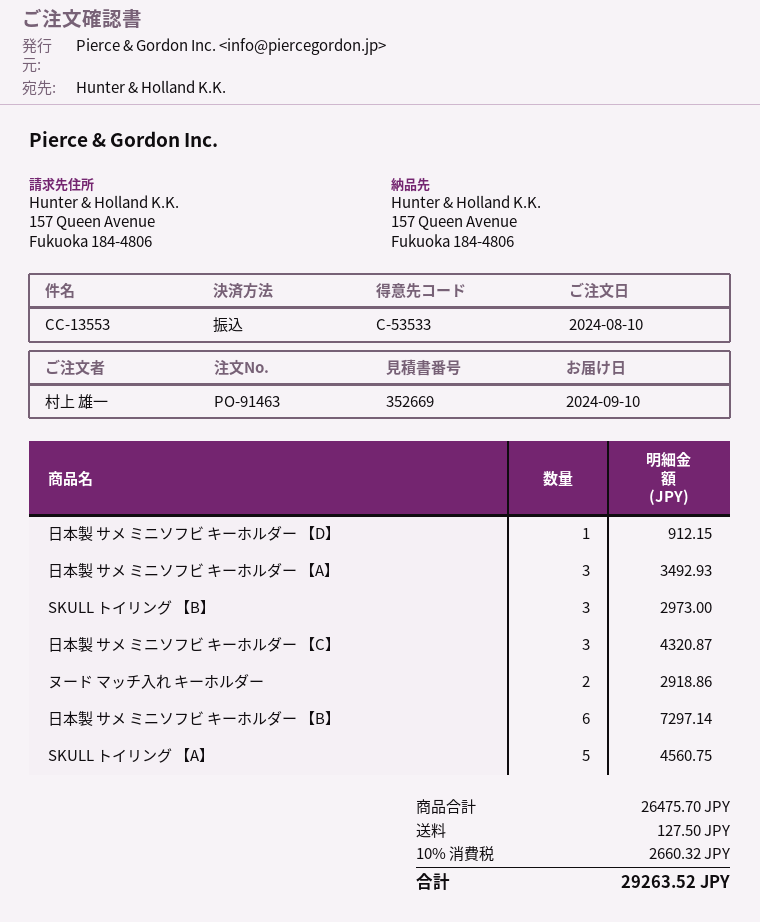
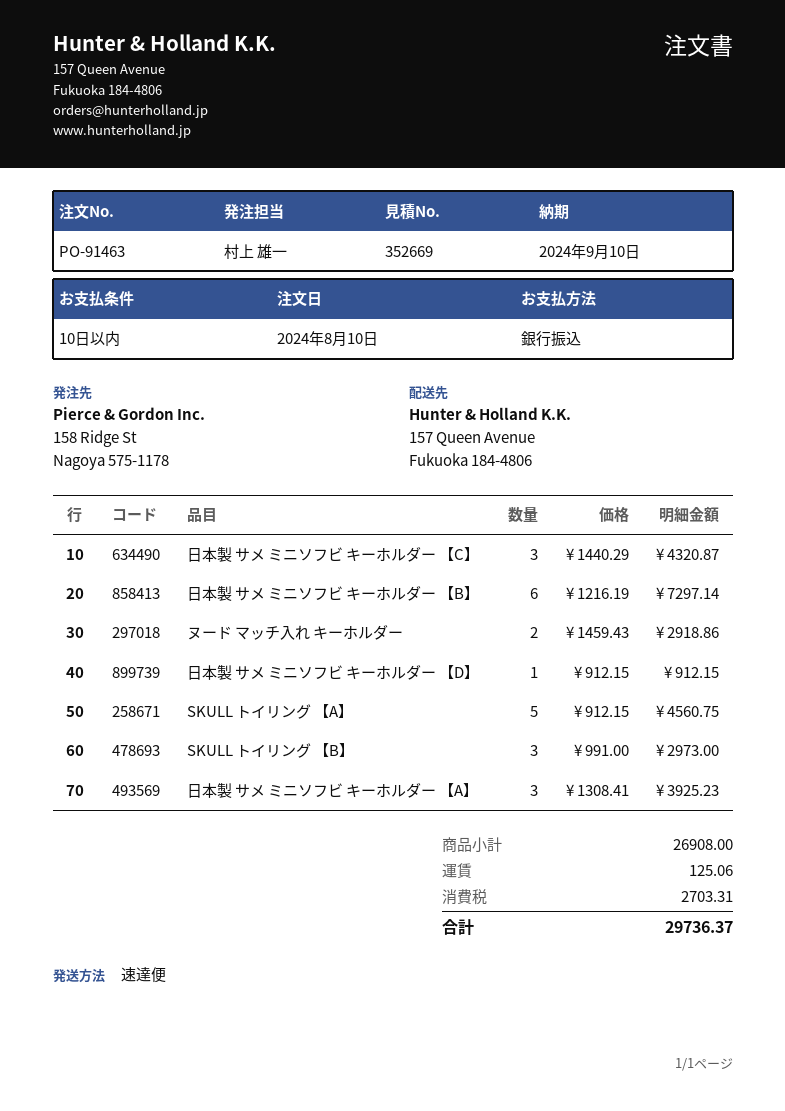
日本製 サメ ミニソフビ キーホルダー 【A】: 3 for 3492.93 -> 3 for 3925.23
subtotal: 26475.70 -> 26908.00
shipping: 127.50 -> 125.06
tax: 2660.32 -> 2703.31
total: 29263.52 -> 29736.37

